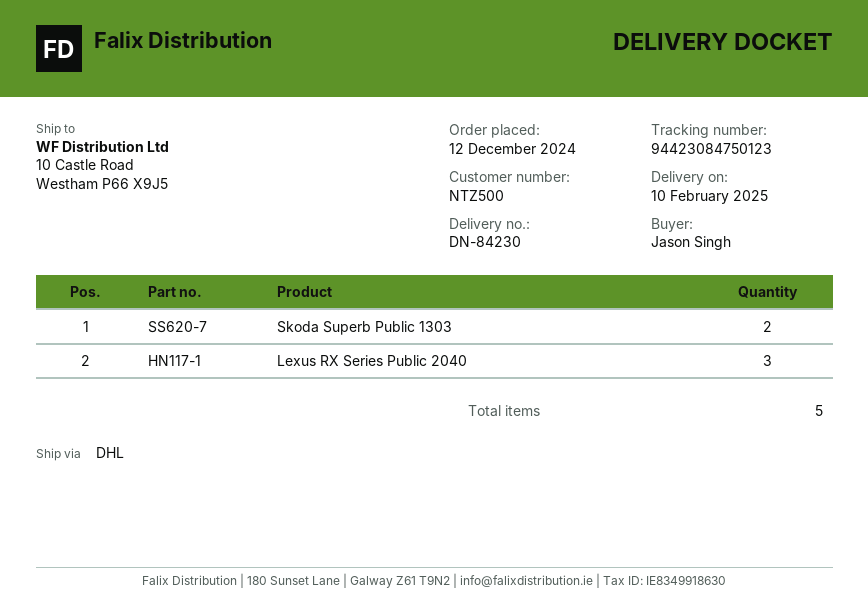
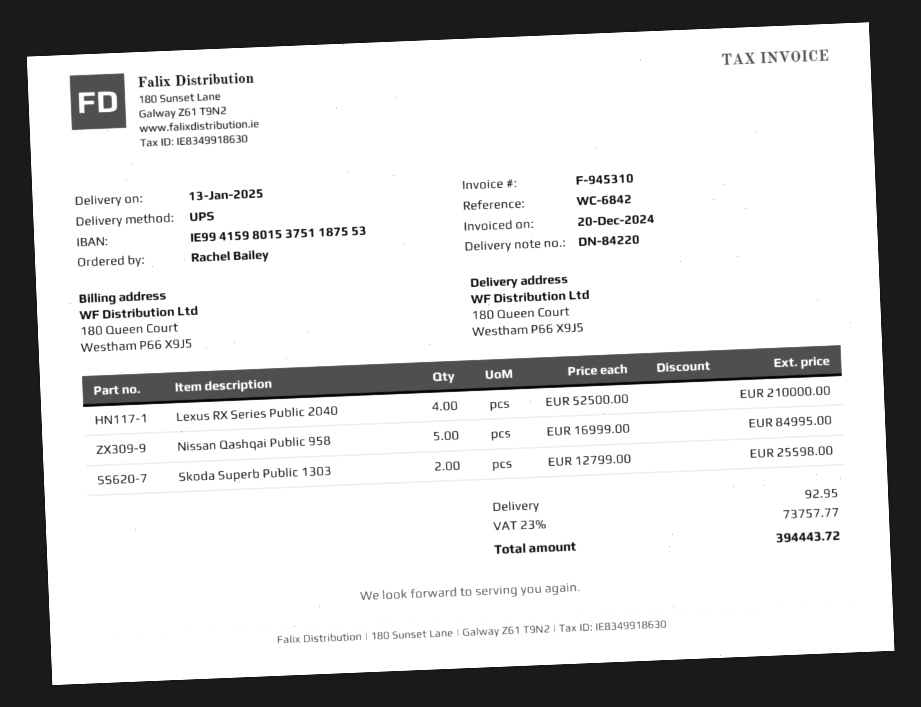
delivery note number: DN-84230 -> DN-84220
delivery date: 2025-02-10 -> 2025-01-13
ordered by: Jason Singh -> Rachel Bailey
shipping method: DHL -> UPS
ship to: 10 Castle Road, Westham P66 X9J5 -> 180 Queen Court, Westham P66 X9J5
Lexus RX Series Public 2040: 3 -> 4
Nissan Qashqai Public 958: none -> 5

